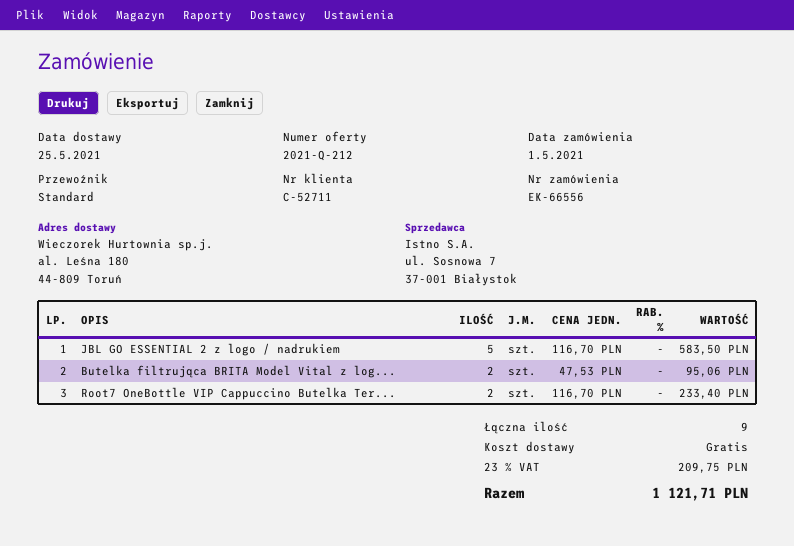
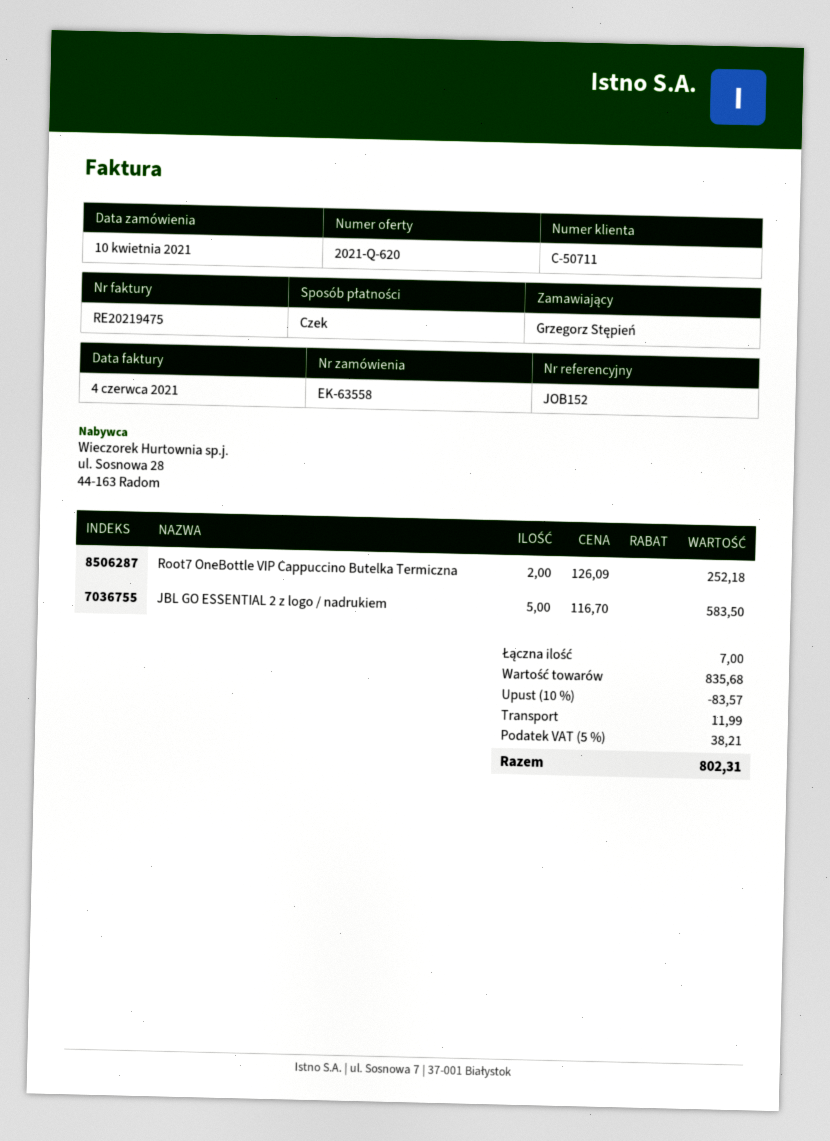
quote number: 2021-Q-212 -> 2021-Q-620
order number: EK-66556 -> EK-63558
order date: 2021-05-01 -> 2021-04-10
customer number: C-52711 -> C-50711
Butelka filtrująca BRITA Model Vital z log...: 2 x 47.53 = 95.06 -> none
Root7 OneBottle VIP Cappuccino Butelka Ter...: 2 x 116.70 = 233.40 -> 2 x 126.09 = 252.18
total quantity: 9 -> 7
discount: none -> 10% = 83.57
shipping: 0.00 -> 11.99
tax: 23% = 209.75 -> 5% = 38.21
total: 1121.71 -> 802.31

